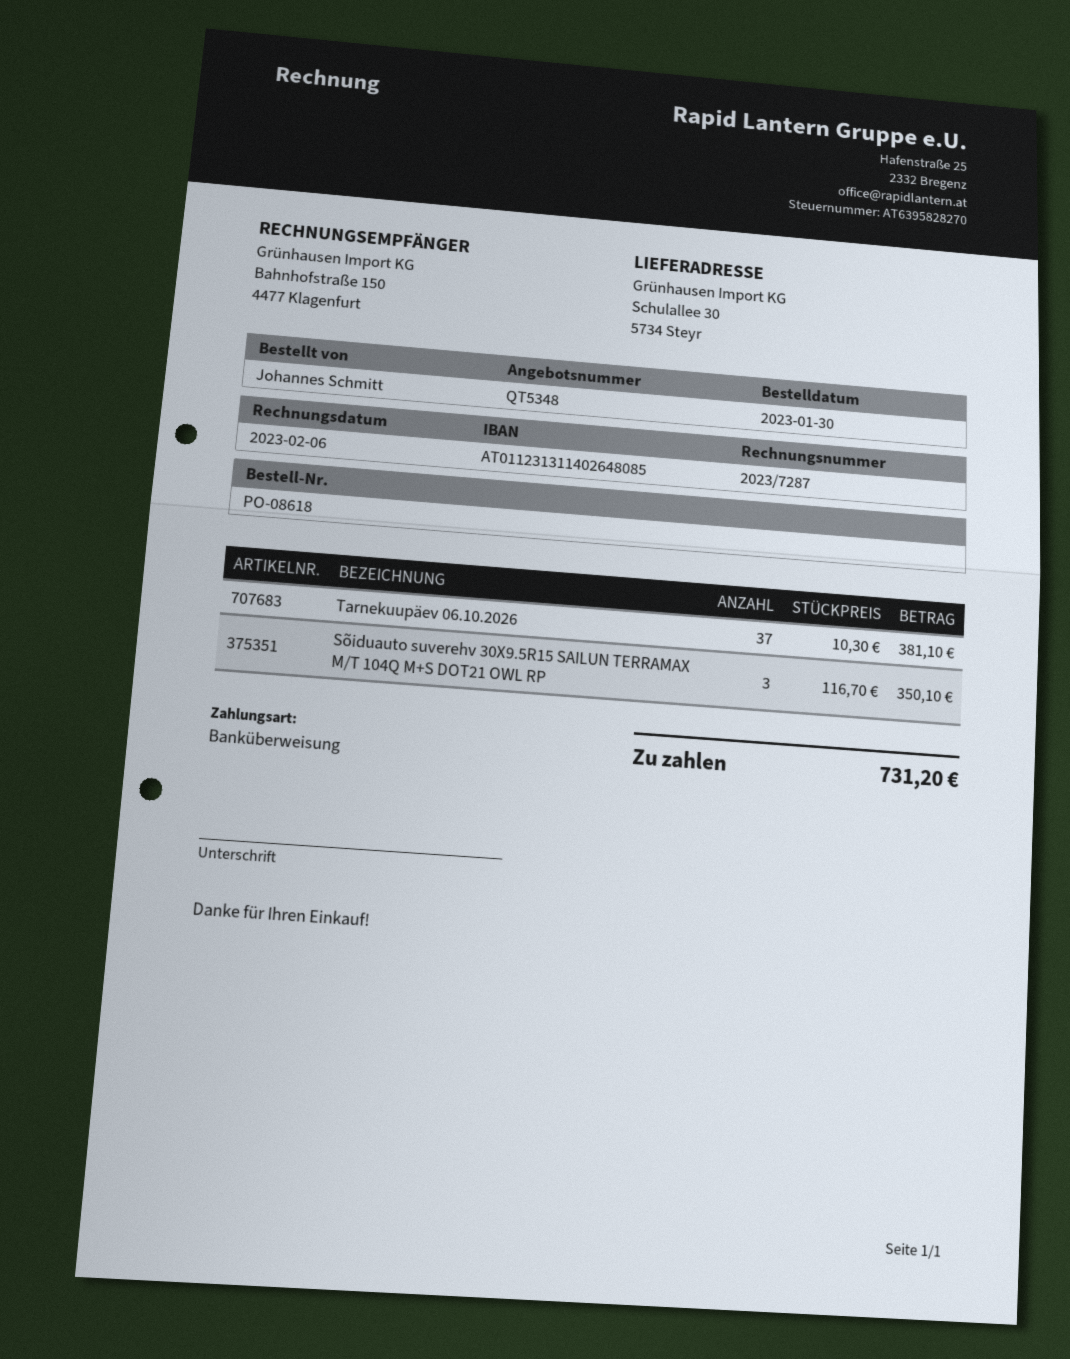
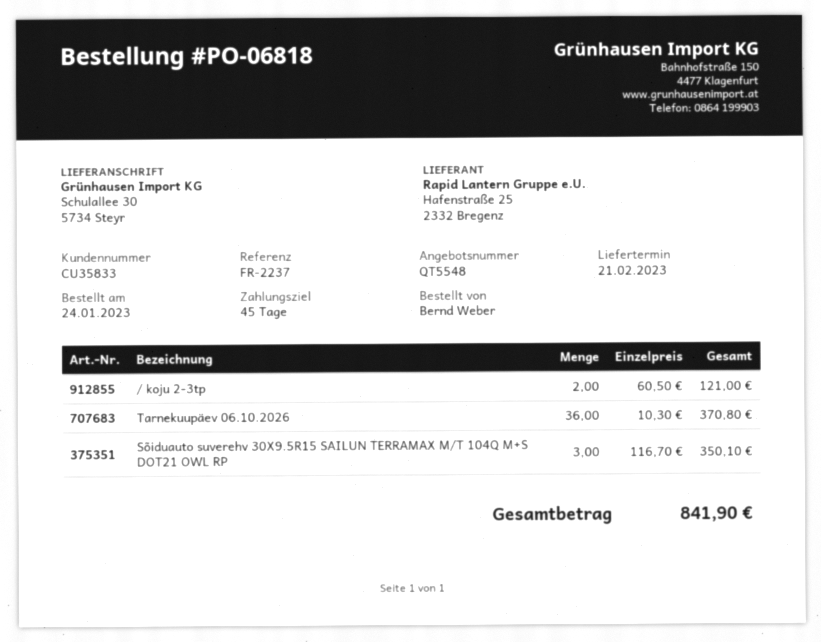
quote number: QT5348 -> QT5548
order number: PO-08618 -> PO-06818
order date: 2023-01-30 -> 2023-01-24
ordered by: Johannes Schmitt -> Bernd Weber
Tarnekuupäev 06.10.2026: 37 x 10.30 = 381.10 -> 36 x 10.30 = 370.80
/ koju 2-3tp: none -> 2 x 60.50 = 121.00
total: 731.20 -> 841.90

